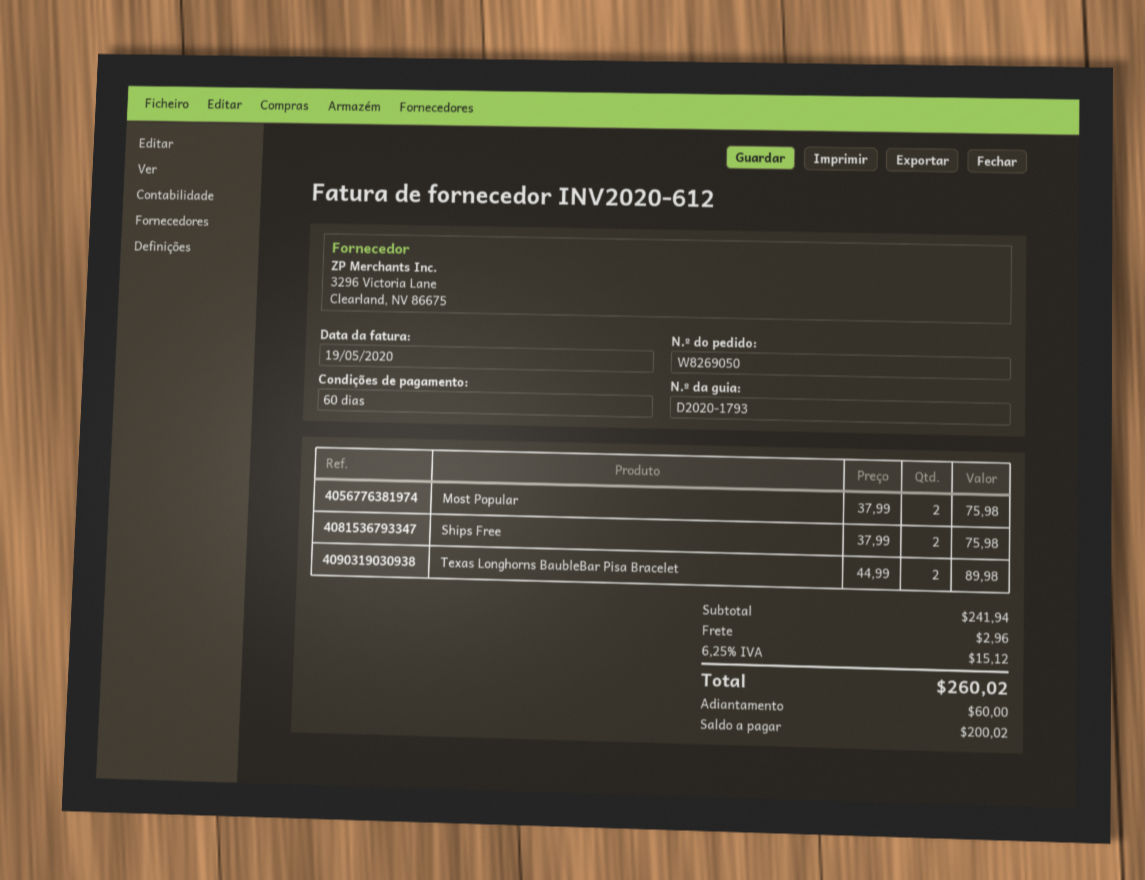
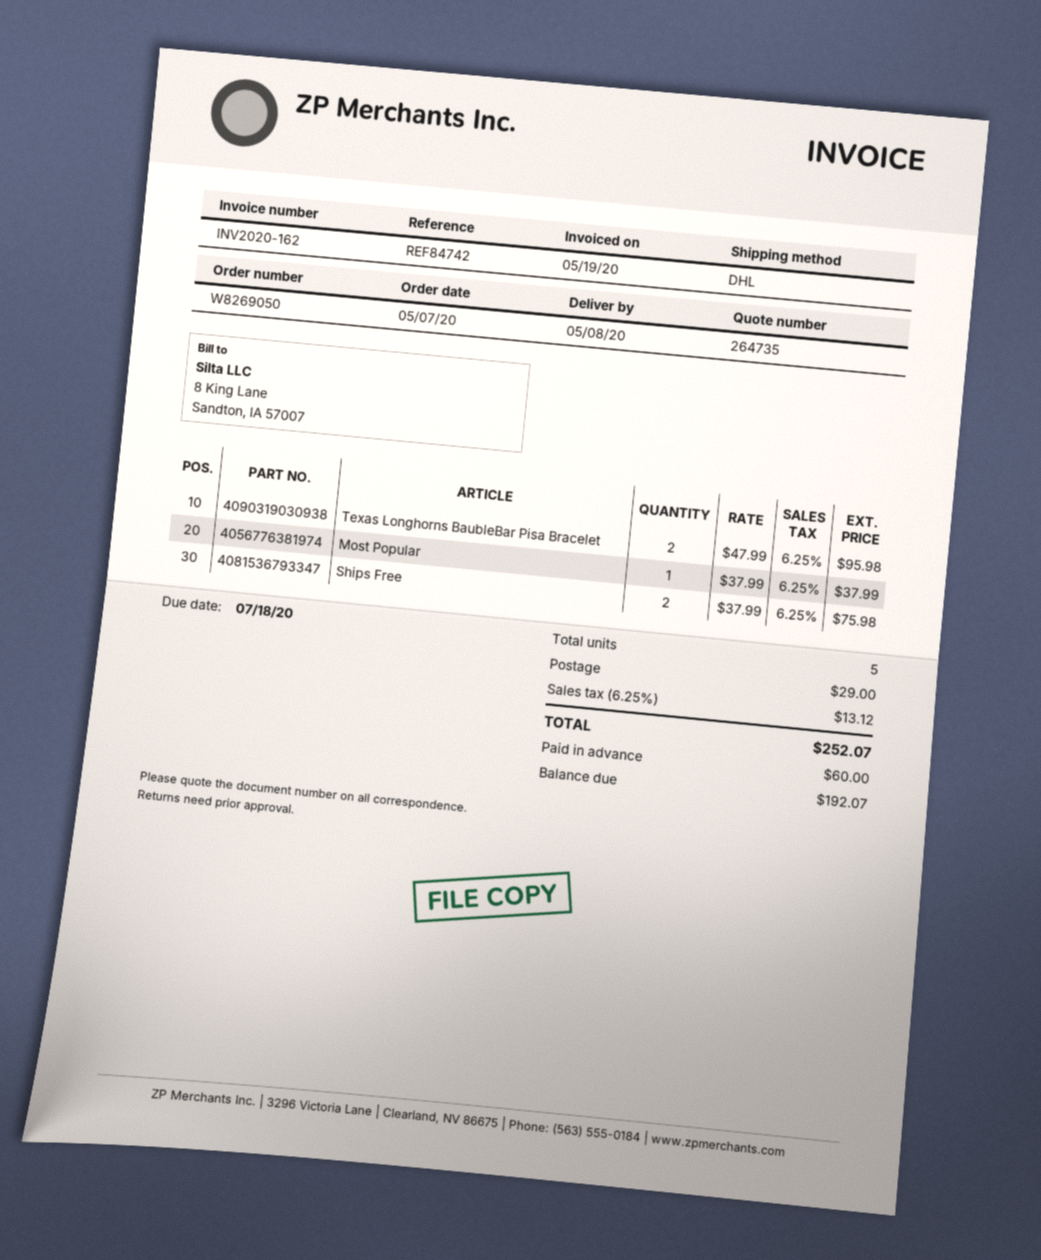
invoice number: INV2020-612 -> INV2020-162
Most Popular: 2 x 37.99 = 75.98 -> 1 x 37.99 = 37.99
Texas Longhorns BaubleBar Pisa Bracelet: 2 x 44.99 = 89.98 -> 2 x 47.99 = 95.98
shipping: 2.96 -> 29.00
tax: 6.25% = 15.12 -> 6.25% = 13.12
total: 260.02 -> 252.07
balance: 200.02 -> 192.07

